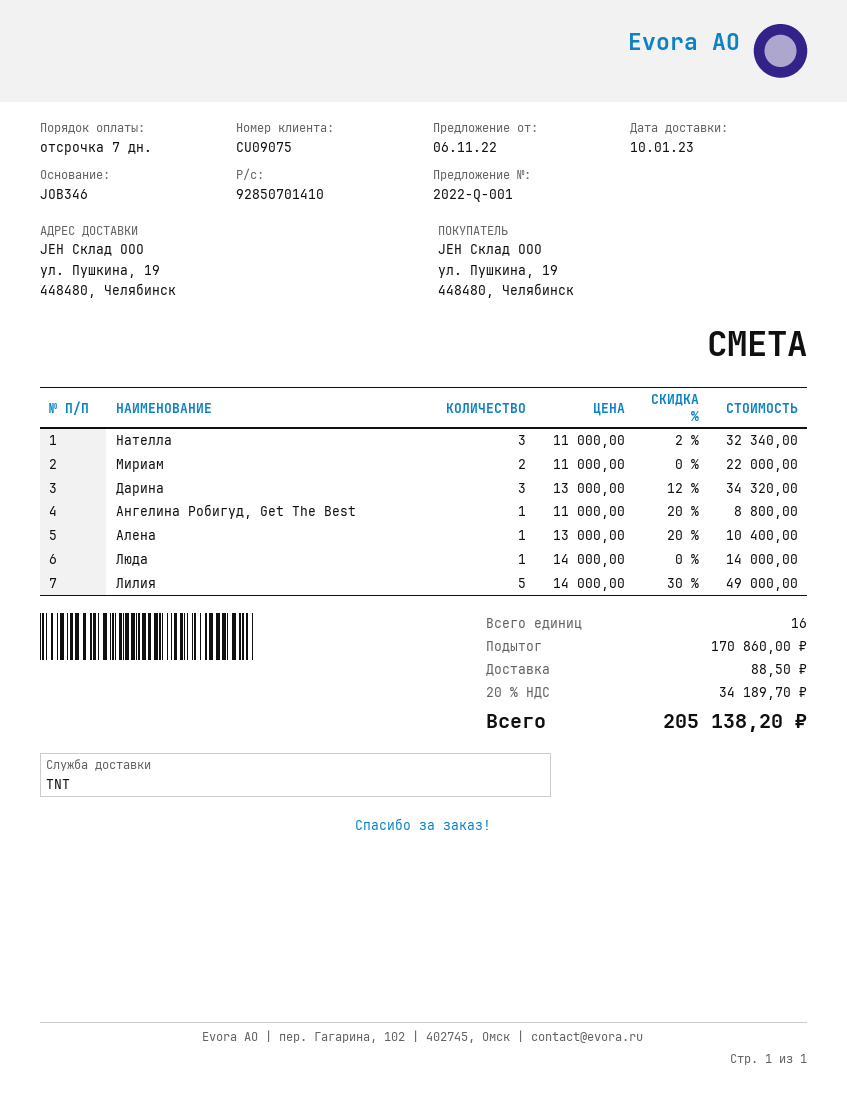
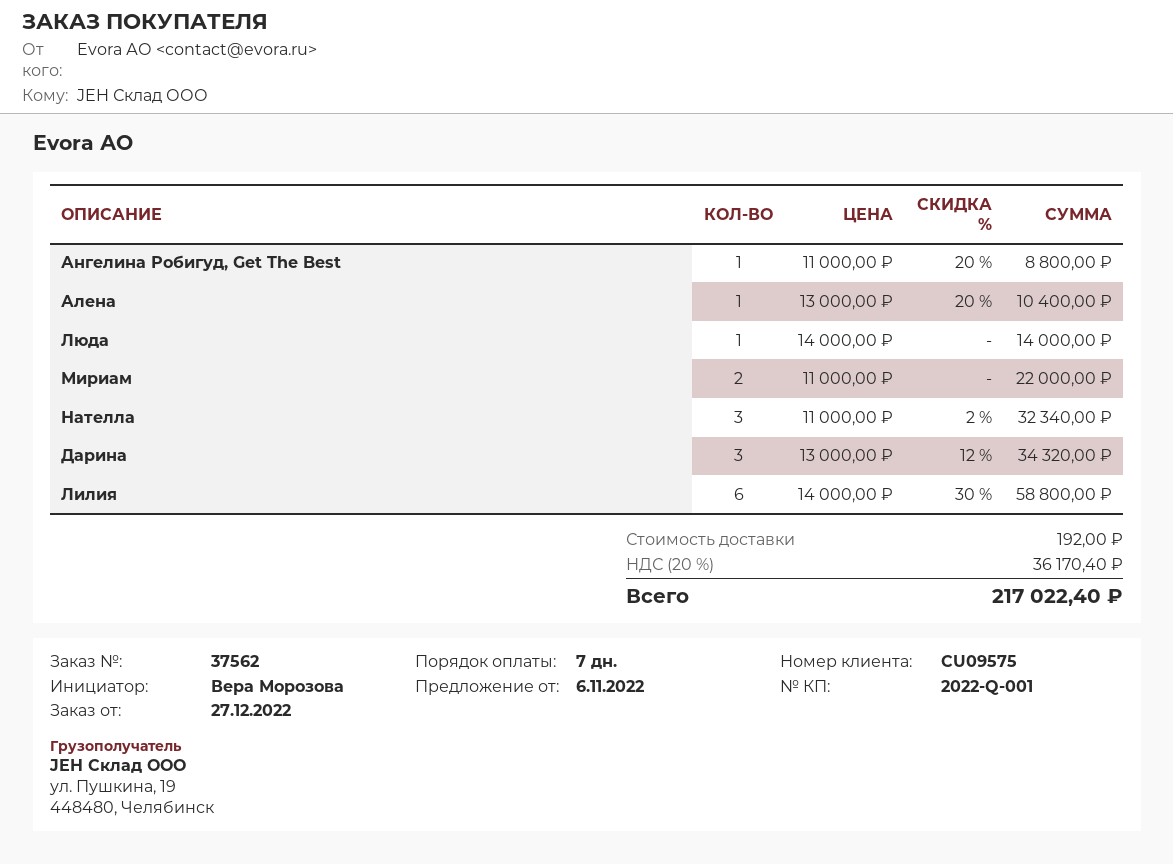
customer number: CU09075 -> CU09575
Лилия: 5 x 14000.00 - 30% = 49000.00 -> 6 x 14000.00 - 30% = 58800.00
shipping: 88.50 -> 192.00
tax: 20% = 34189.70 -> 20% = 36170.40
total: 205138.20 -> 217022.40

